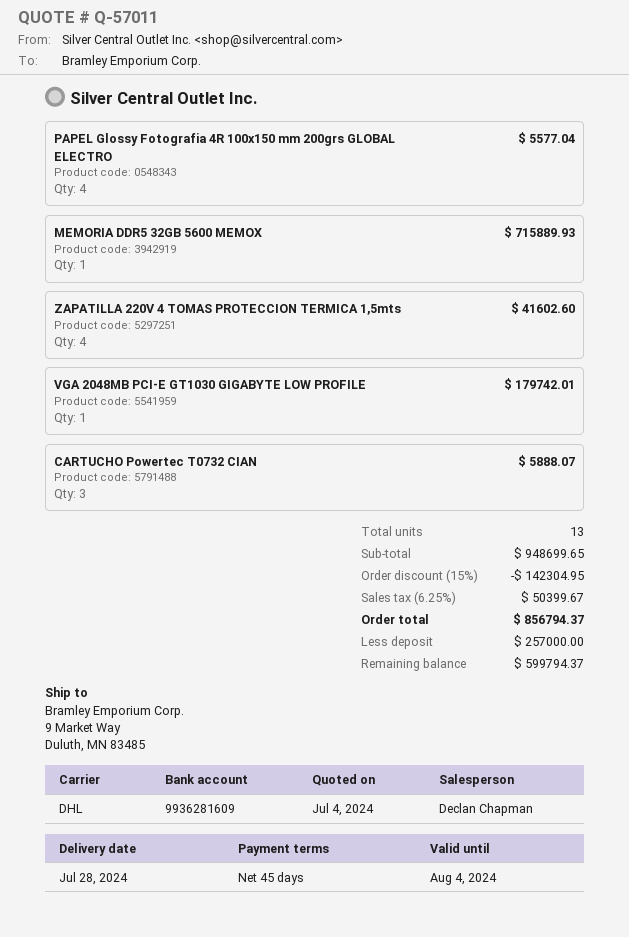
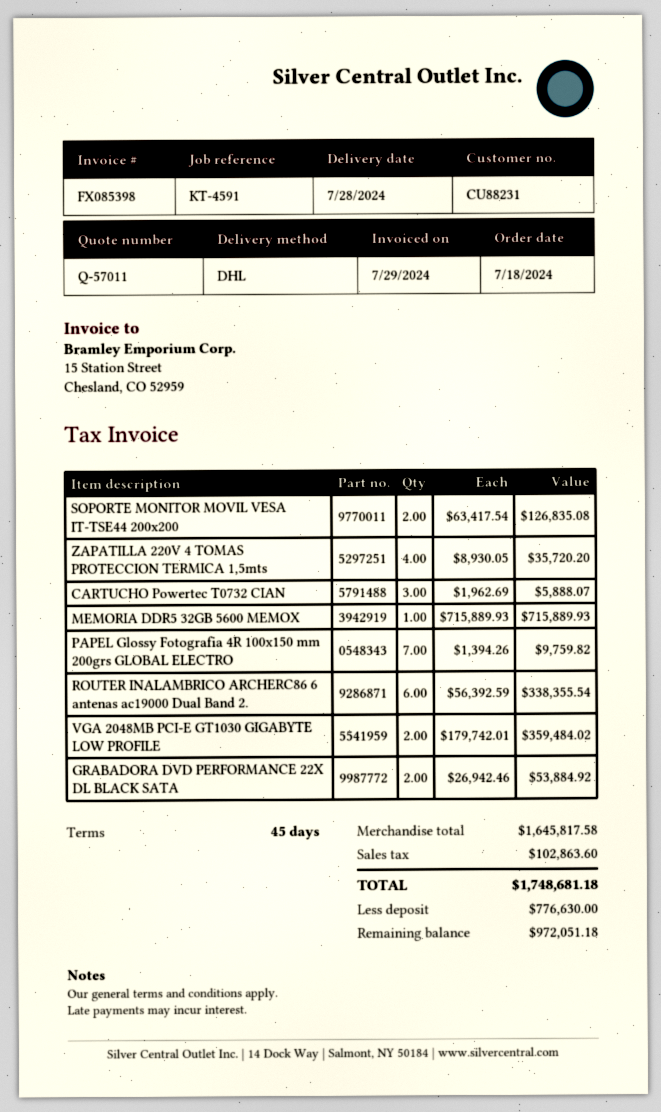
PAPEL Glossy Fotografia 4R 100x150 mm 200grs GLOBAL ELECTRO: 4 for 5577.04 -> 7 for 9759.82
ZAPATILLA 220V 4 TOMAS PROTECCION TERMICA 1,5mts: 4 for 41602.60 -> 4 for 35720.20
VGA 2048MB PCI-E GT1030 GIGABYTE LOW PROFILE: 1 for 179742.01 -> 2 for 359484.02
SOPORTE MONITOR MOVIL VESA IT-TSE44 200x200: none -> 2 for 126835.08
ROUTER INALAMBRICO ARCHERC86 6 antenas ac19000 Dual Band 2.: none -> 6 for 338355.54
GRABADORA DVD PERFORMANCE 22X DL BLACK SATA: none -> 2 for 53884.92
subtotal: 948699.65 -> 1645817.58
discount: 15% = 142304.95 -> none
tax: 50399.67 -> 102863.60
total: 856794.37 -> 1748681.18
deposit: 257000.00 -> 776630.00
balance: 599794.37 -> 972051.18

